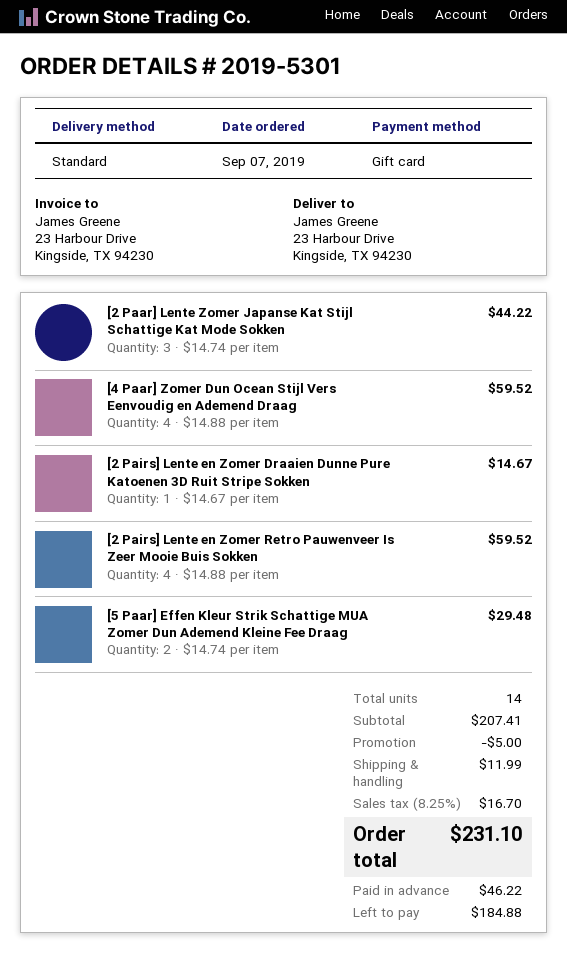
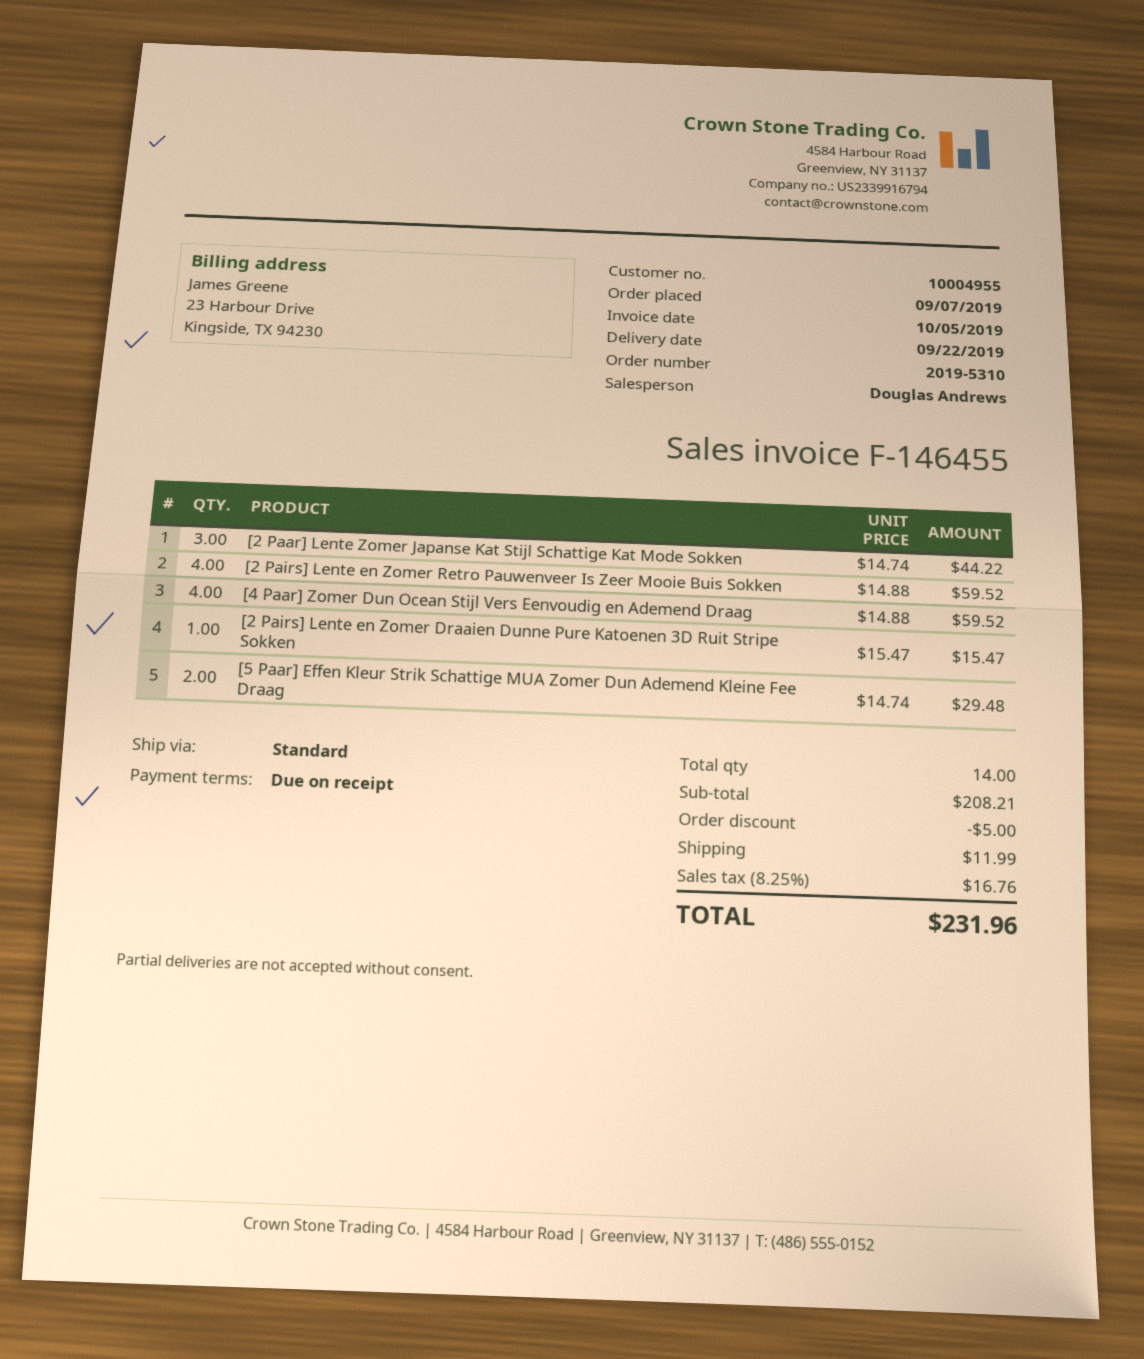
order number: 2019-5301 -> 2019-5310
[2 Pairs] Lente en Zomer Draaien Dunne Pure Katoenen 3D Ruit Stripe Sokken: 1 x 14.67 = 14.67 -> 1 x 15.47 = 15.47
subtotal: 207.41 -> 208.21
tax: 8.25% = 16.70 -> 8.25% = 16.76
total: 231.10 -> 231.96

